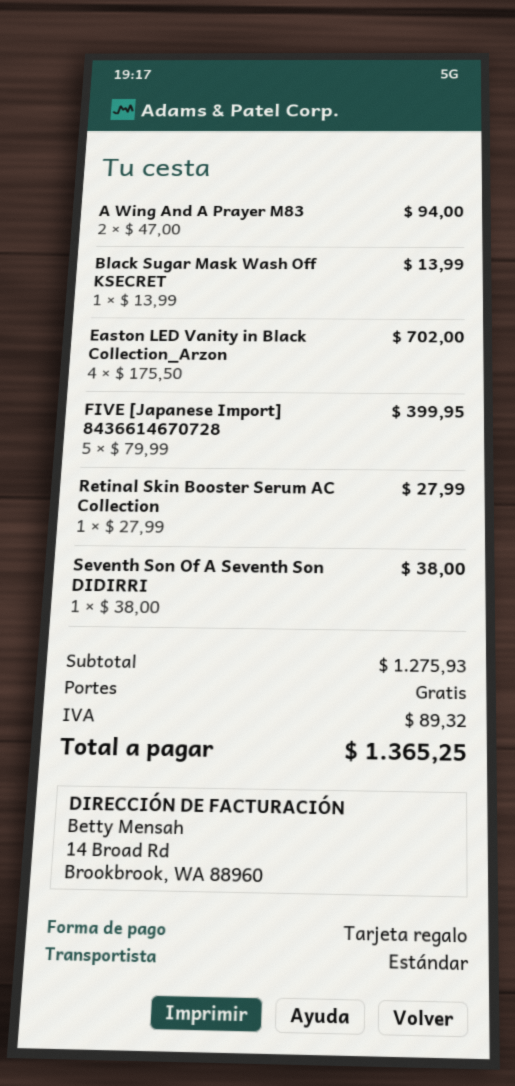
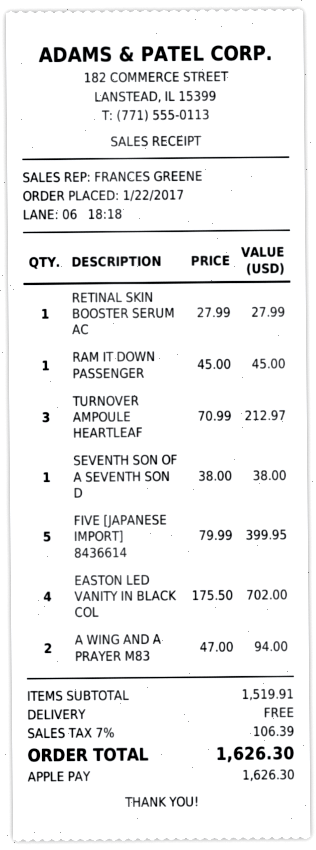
payment method: gift card -> Apple Pay
Black Sugar Mask Wash Off KSECRET: 1 x 13.99 = 13.99 -> none
RAM IT DOWN PASSENGER: none -> 1 x 45.00 = 45.00
TURNOVER AMPOULE HEARTLEAF: none -> 3 x 70.99 = 212.97
subtotal: 1275.93 -> 1519.91
tax: 89.32 -> 106.39
total: 1365.25 -> 1626.30

